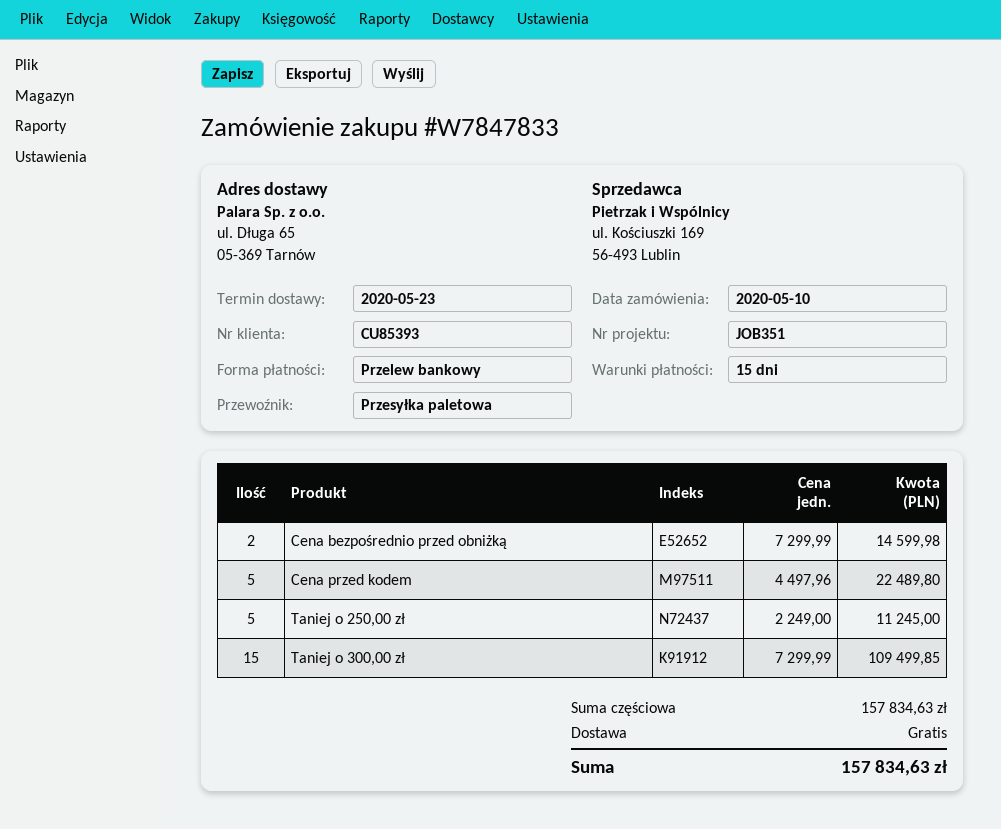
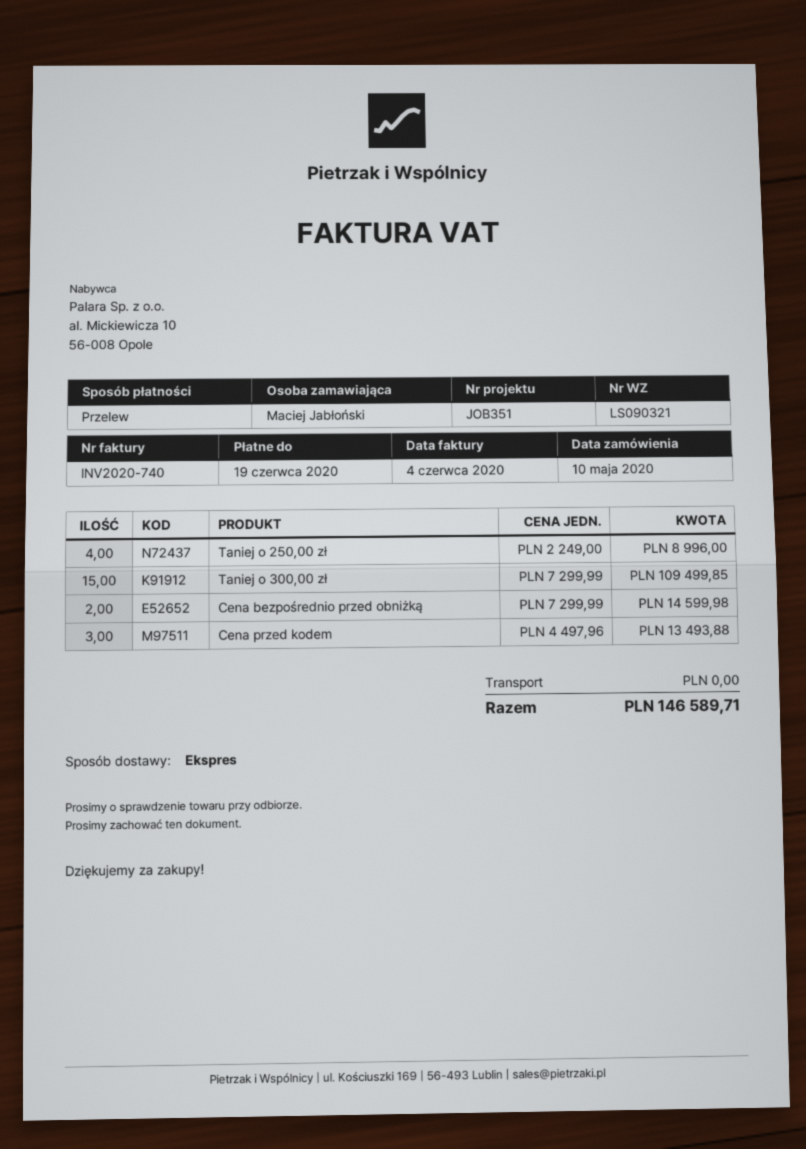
shipping method: pallet freight -> express
Cena przed kodem: 5 x 4497.96 = 22489.80 -> 3 x 4497.96 = 13493.88
Taniej o 250,00 zł: 5 x 2249.00 = 11245.00 -> 4 x 2249.00 = 8996.00
total: 157834.63 -> 146589.71

